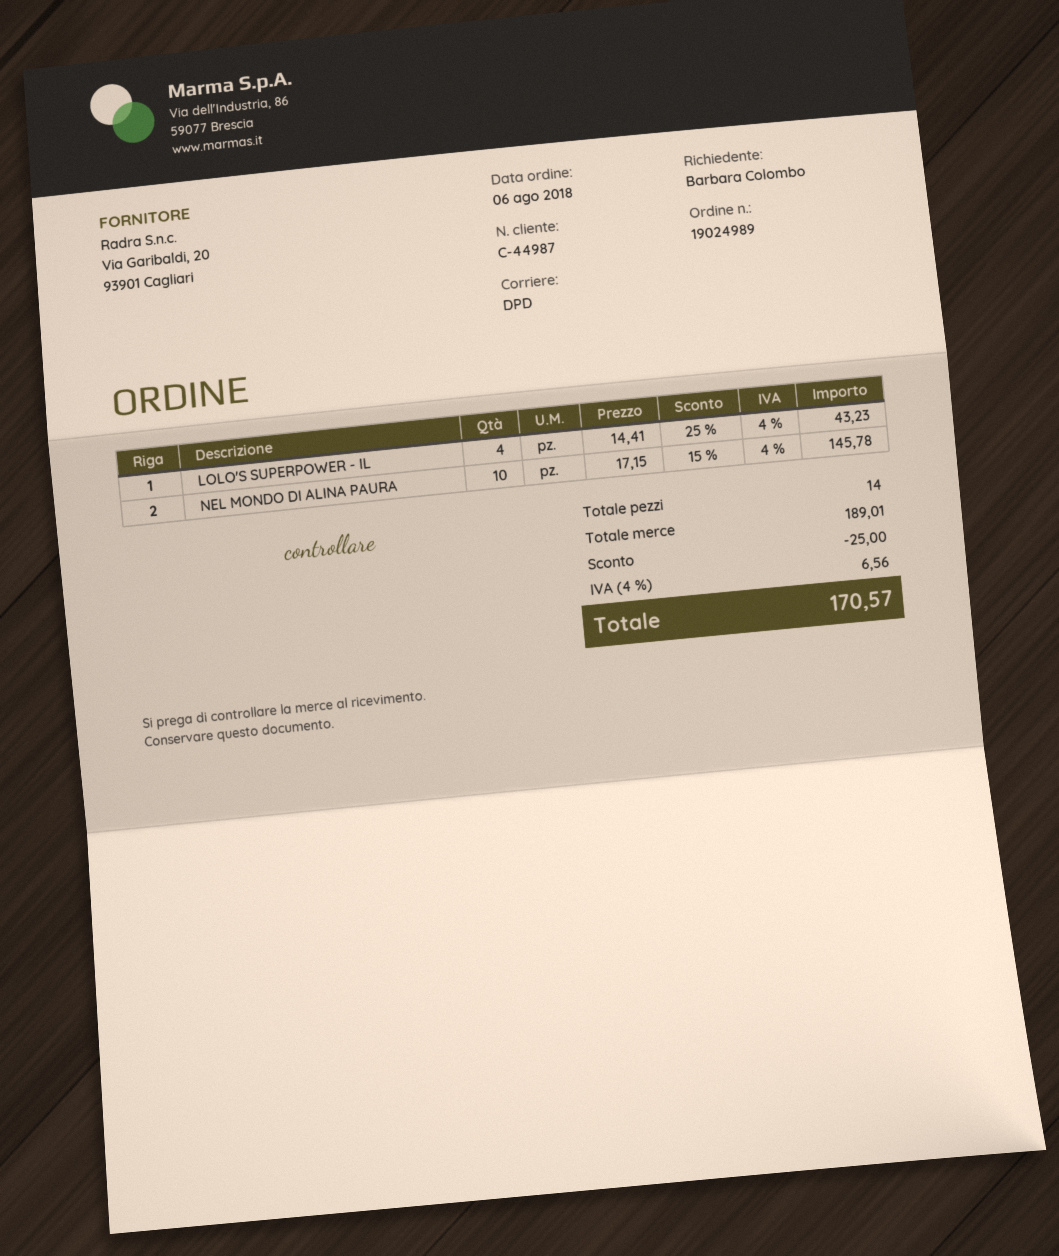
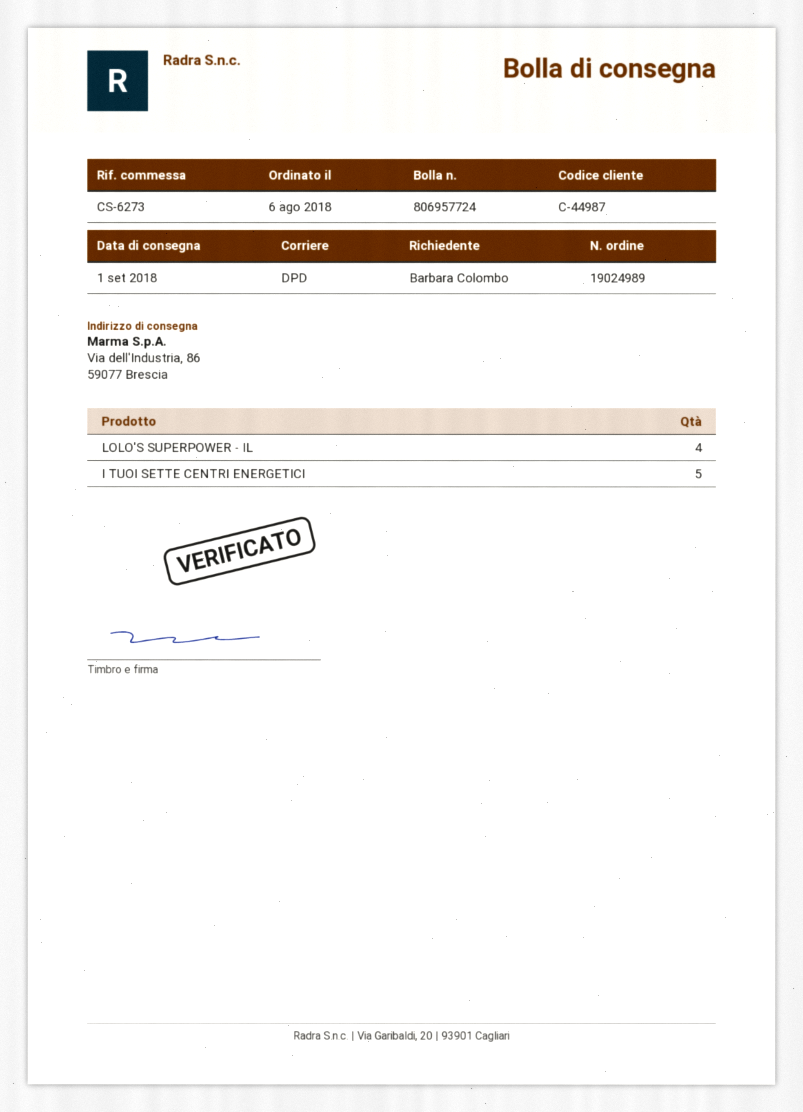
NEL MONDO DI ALINA PAURA: 10 -> none
I TUOI SETTE CENTRI ENERGETICI: none -> 5

